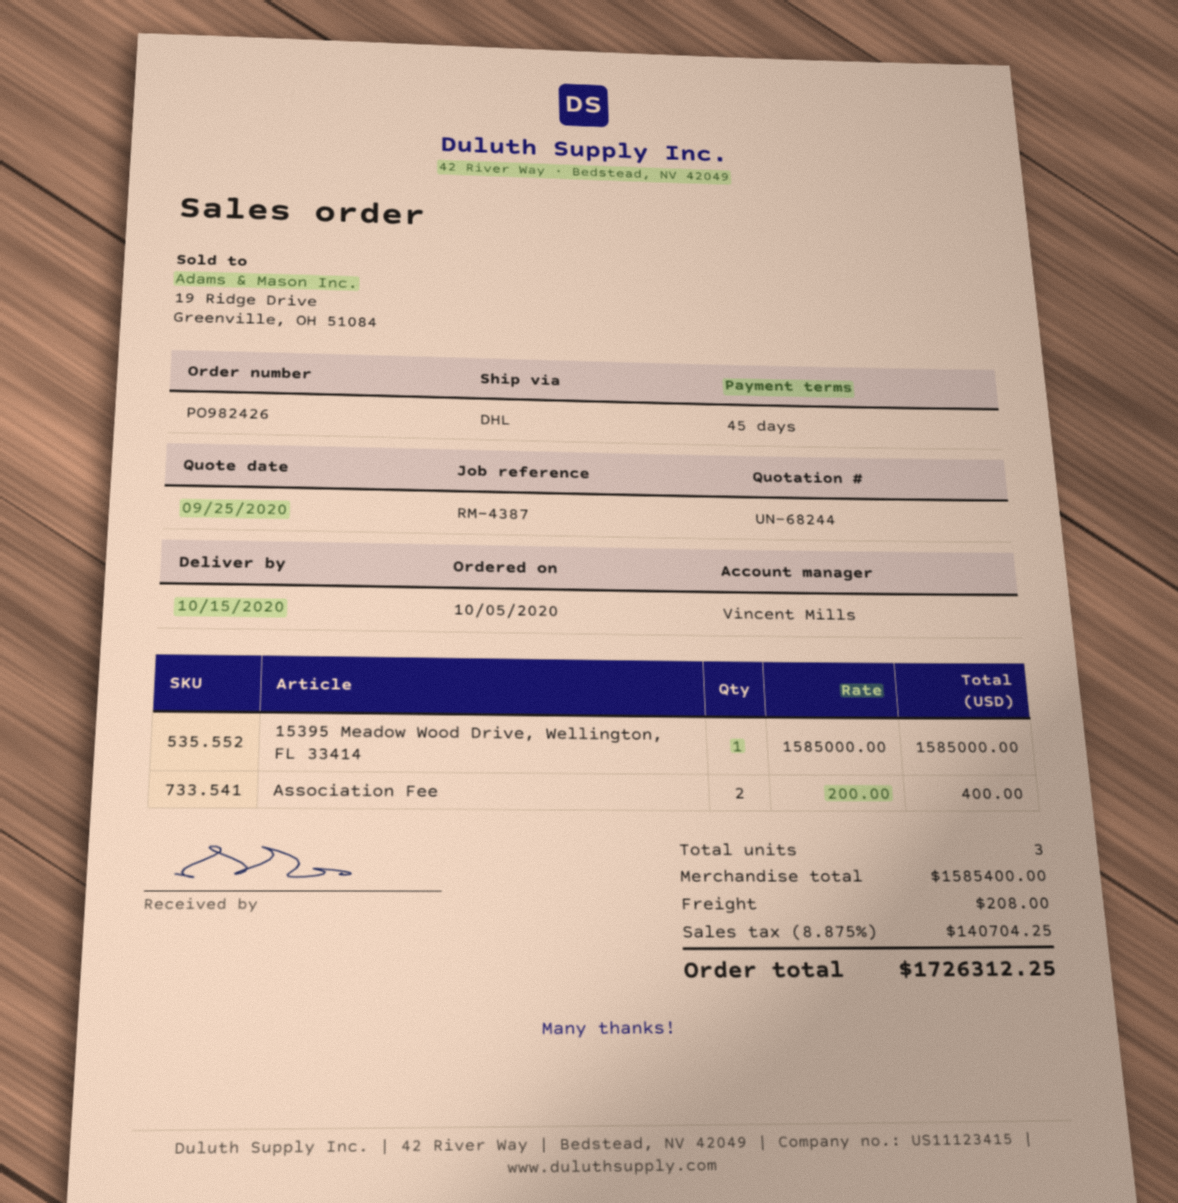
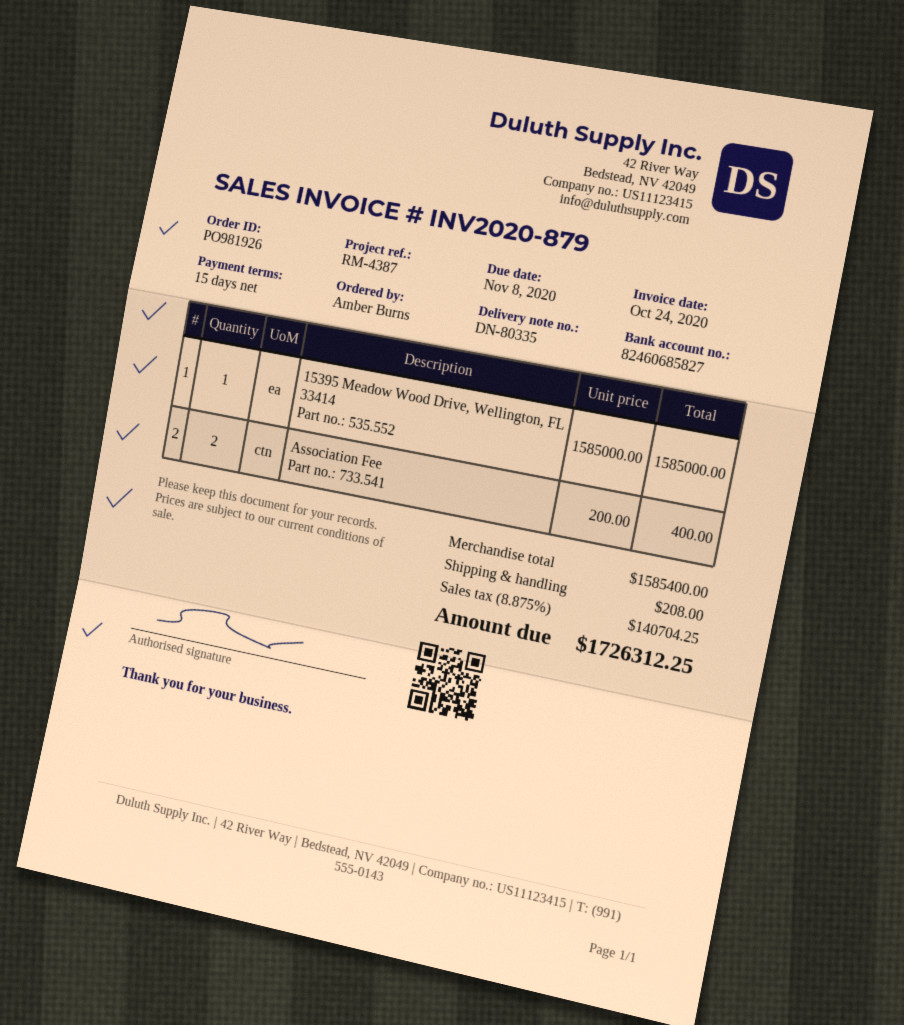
order number: PO982426 -> PO981926
payment terms: 45 days -> 15 days

